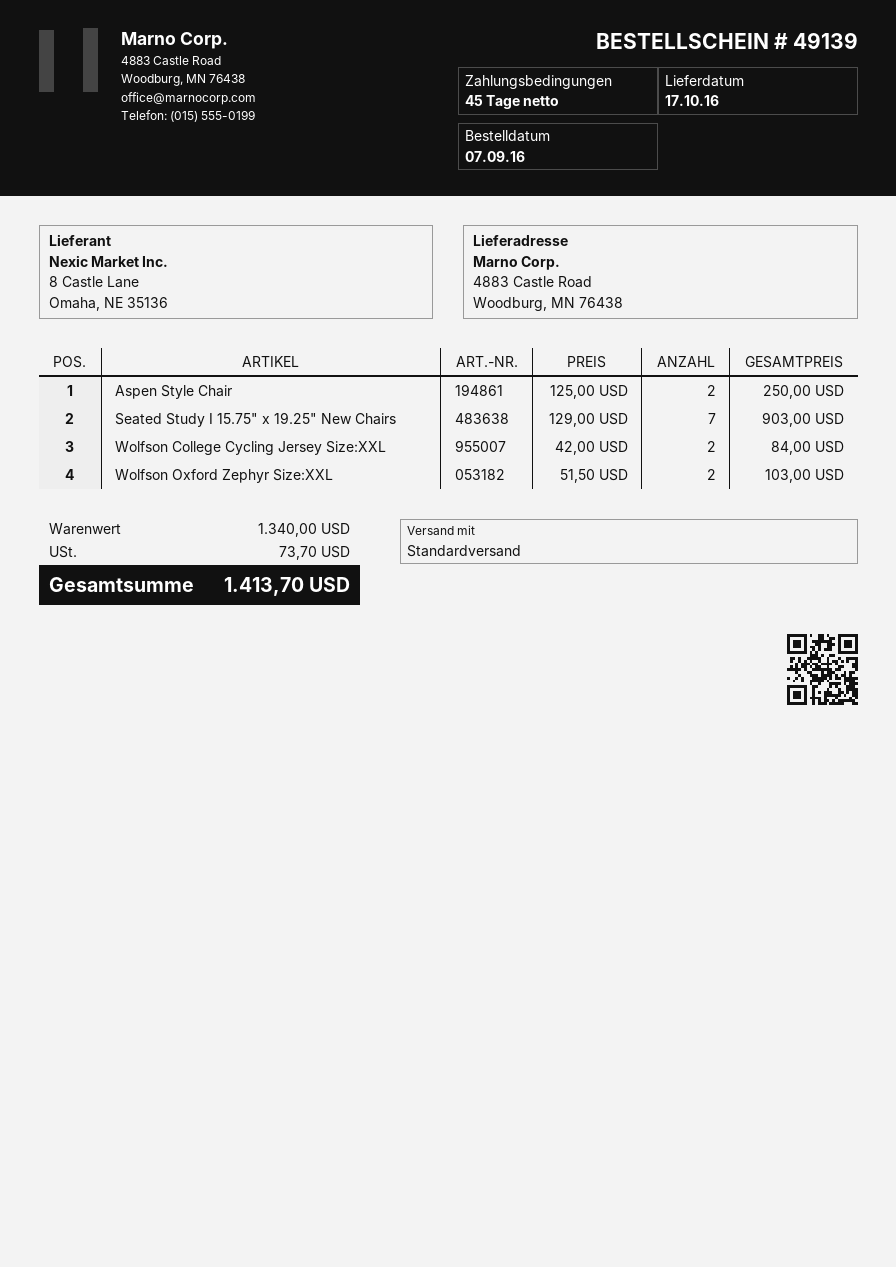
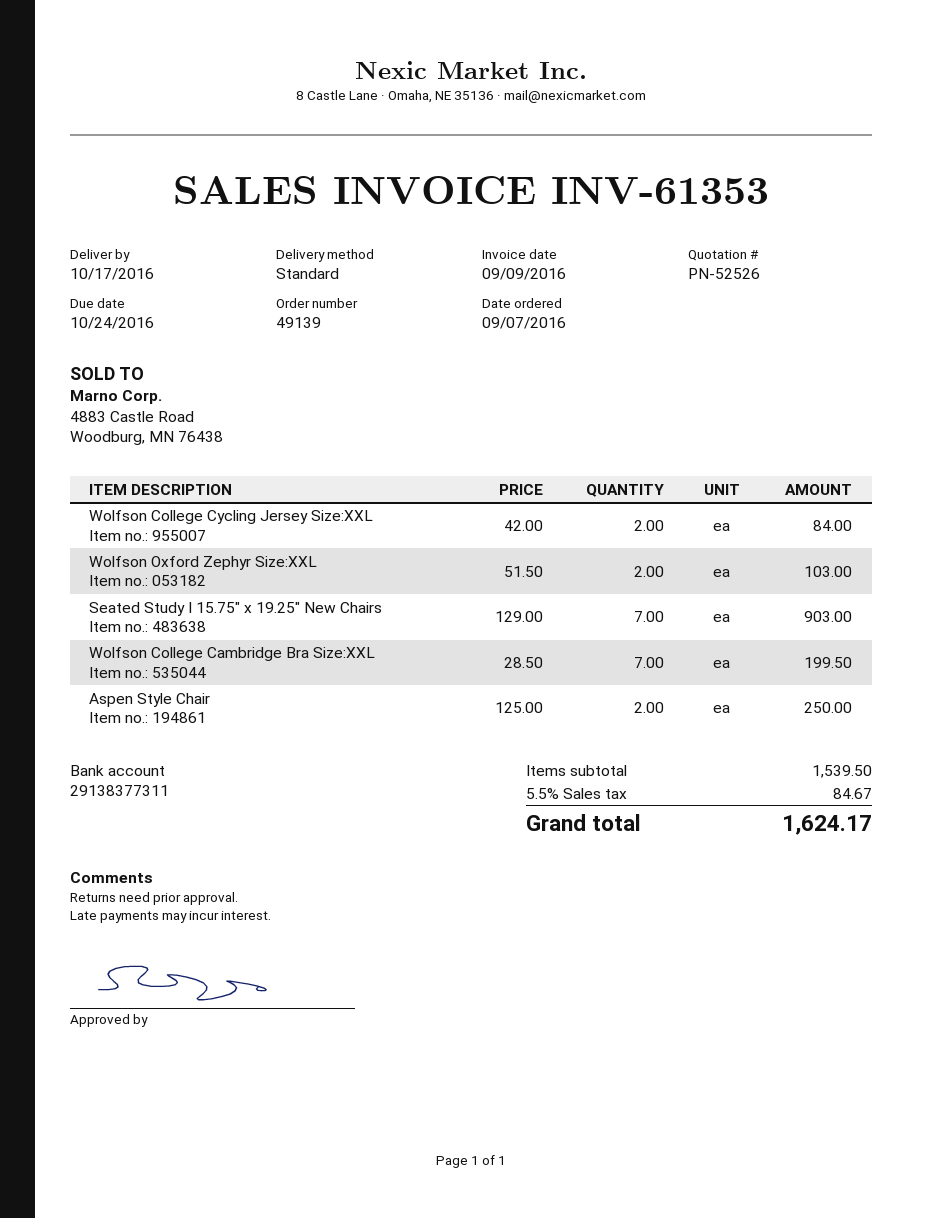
Wolfson College Cambridge Bra Size:XXL: none -> 7 x 28.50 = 199.50
subtotal: 1340.00 -> 1539.50
tax: 73.70 -> 84.67
total: 1413.70 -> 1624.17

